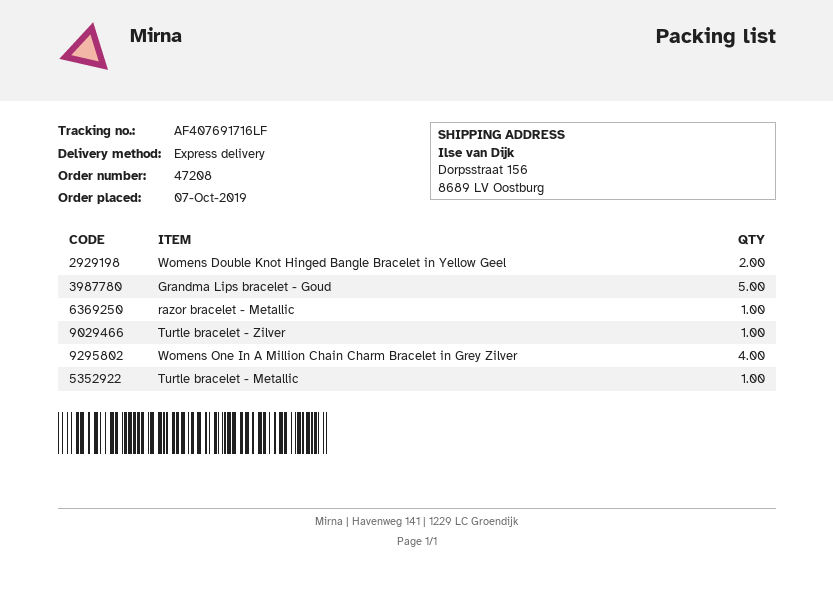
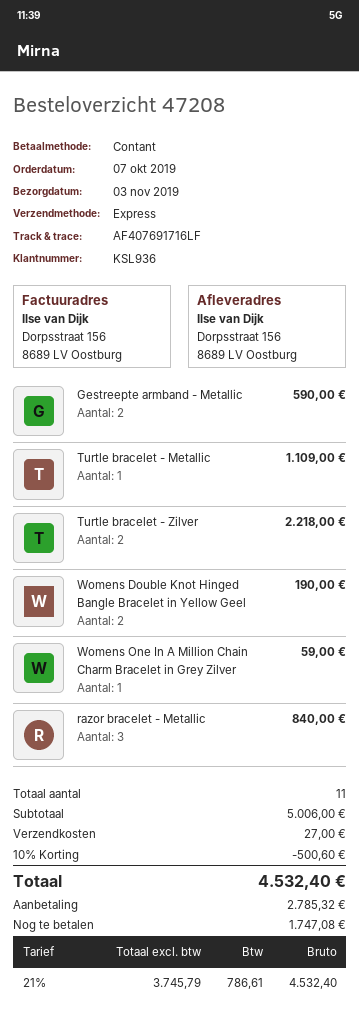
Grandma Lips bracelet - Goud: 5 -> none
razor bracelet - Metallic: 1 -> 3
Turtle bracelet - Zilver: 1 -> 2
Womens One In A Million Chain Charm Bracelet in Grey Zilver: 4 -> 1
Gestreepte armband - Metallic: none -> 2

